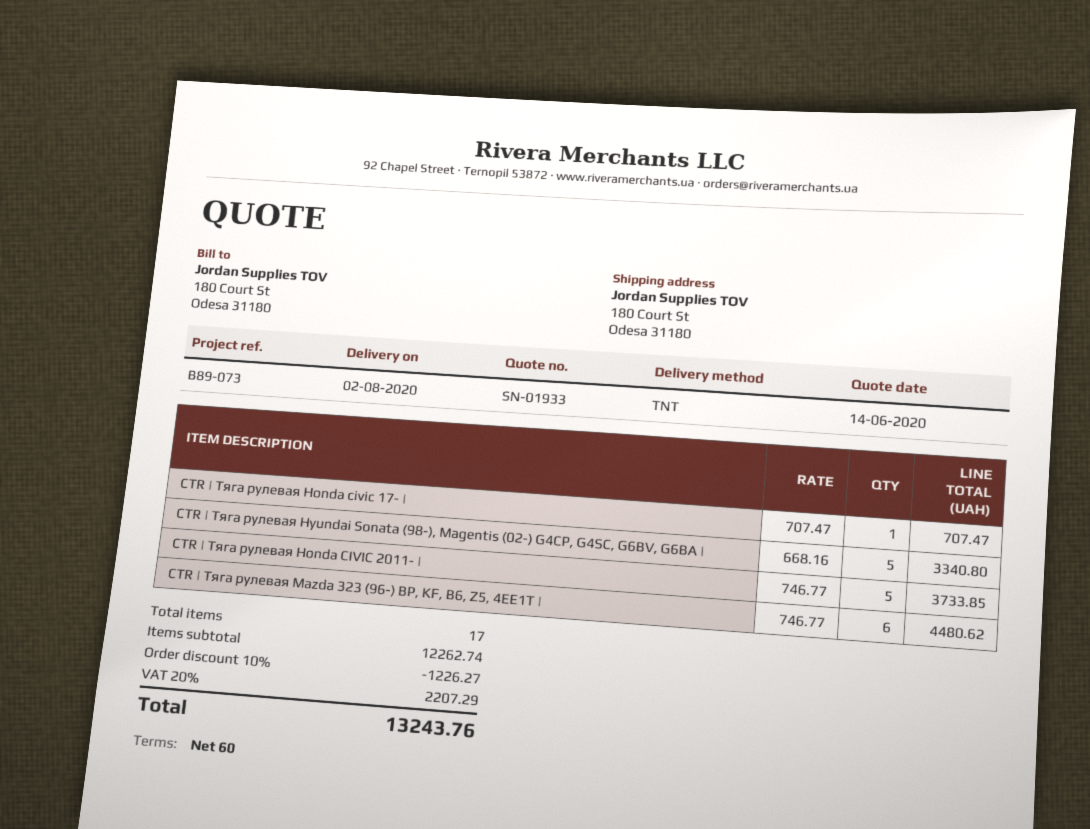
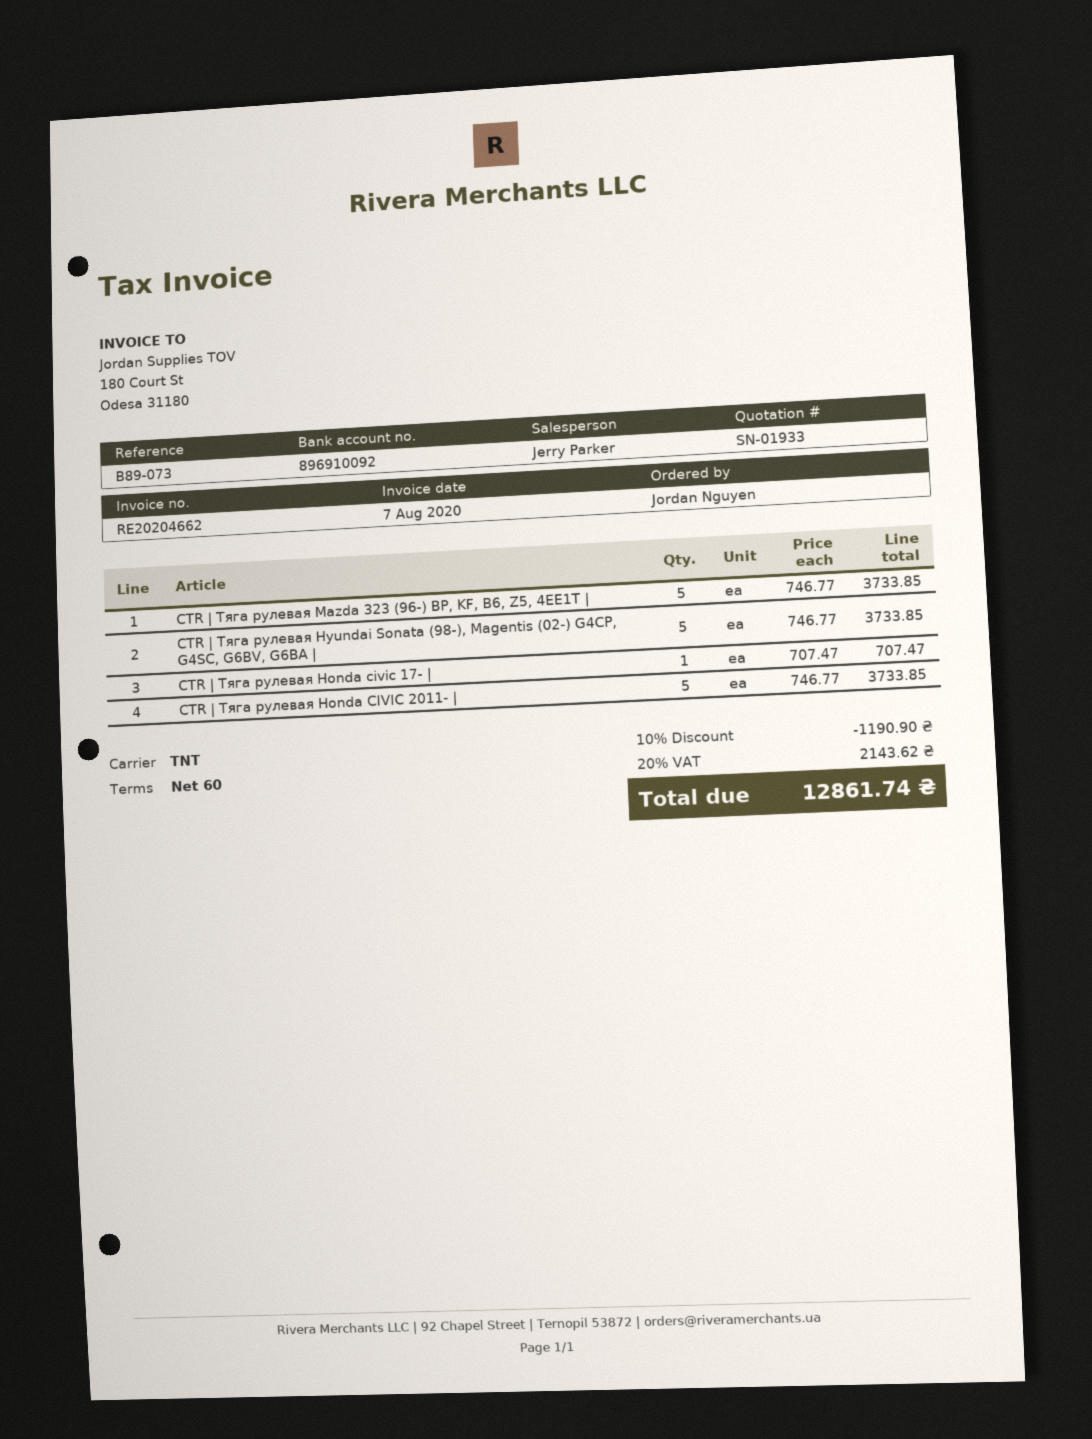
CTR | Тяга рулевая Hyundai Sonata (98-), Magentis (02-) G4CP, G4SC, G6BV, G6BA |: 5 x 668.16 = 3340.80 -> 5 x 746.77 = 3733.85
CTR | Тяга рулевая Mazda 323 (96-) BP, KF, B6, Z5, 4EE1T |: 6 x 746.77 = 4480.62 -> 5 x 746.77 = 3733.85
discount: 10% = 1226.27 -> 10% = 1190.90
tax: 20% = 2207.29 -> 20% = 2143.62
total: 13243.76 -> 12861.74

